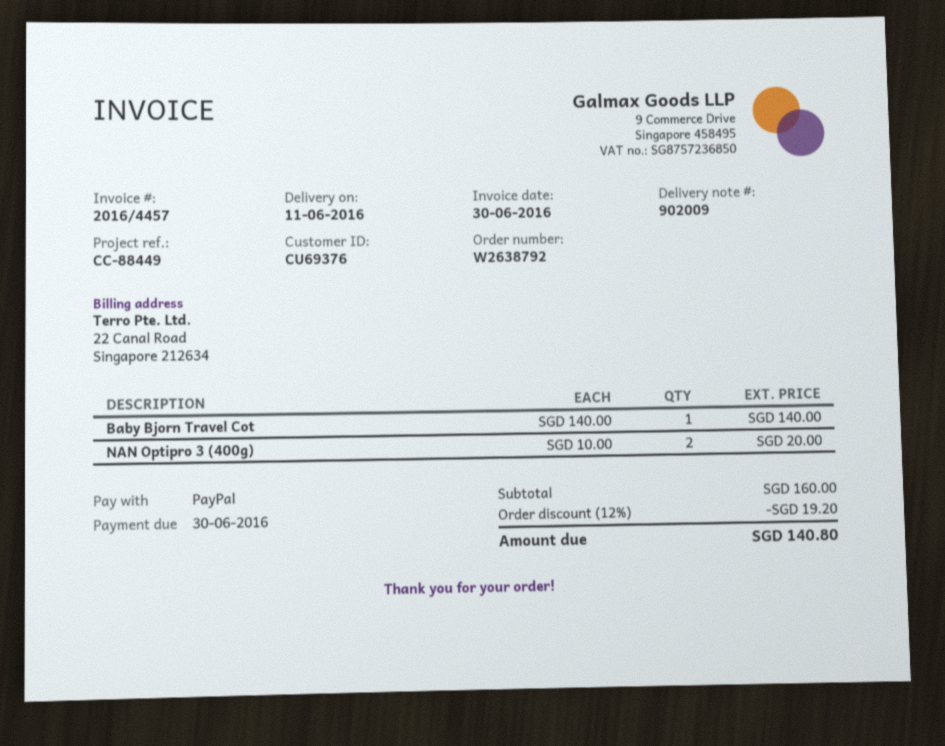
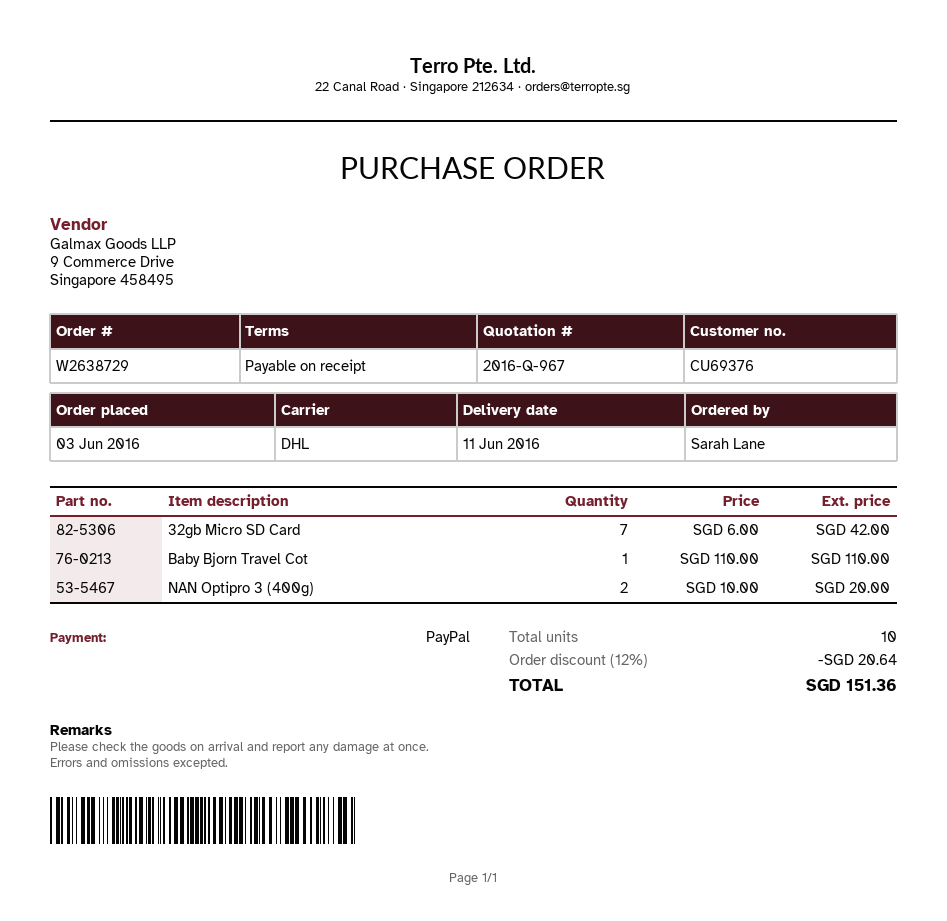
order number: W2638792 -> W2638729
Baby Bjorn Travel Cot: 1 x 140.00 = 140.00 -> 1 x 110.00 = 110.00
32gb Micro SD Card: none -> 7 x 6.00 = 42.00
discount: 12% = 19.20 -> 12% = 20.64
total: 140.80 -> 151.36

